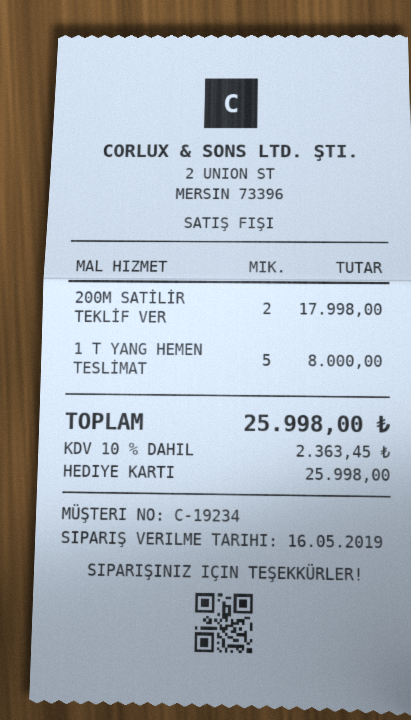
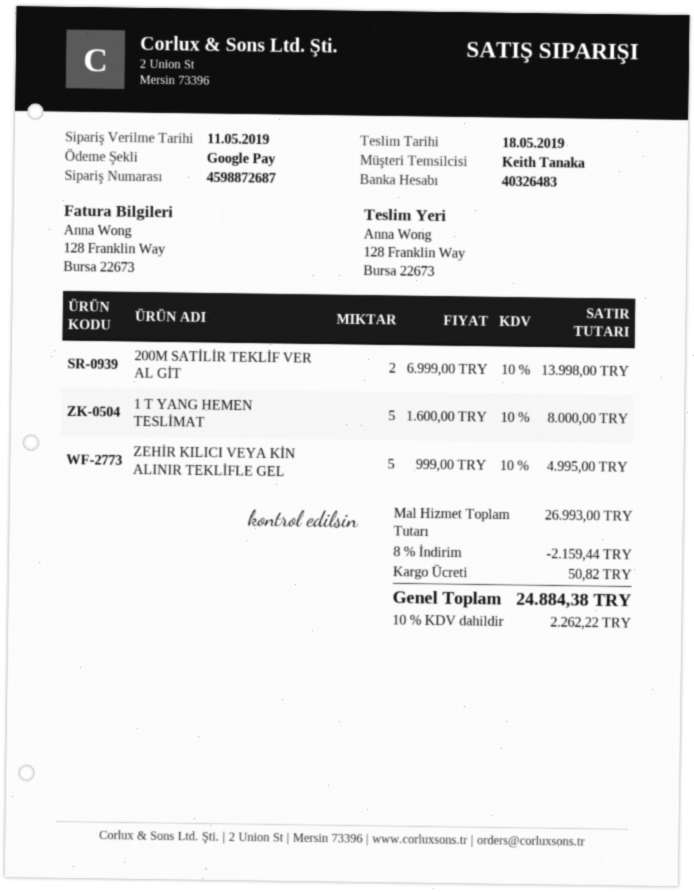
order date: 2019-05-16 -> 2019-05-11
payment method: gift card -> Google Pay
200M SATİLİR TEKLİF VER: 2 for 17998.00 -> 2 for 13998.00
ZEHİR KILICI VEYA KİN ALINIR TEKLİFLE GEL: none -> 5 for 4995.00
discount: none -> 8% = 2159.44
shipping: none -> 50.82
tax: 10% = 2363.45 -> 10% = 2262.22
total: 25998.00 -> 24884.38

